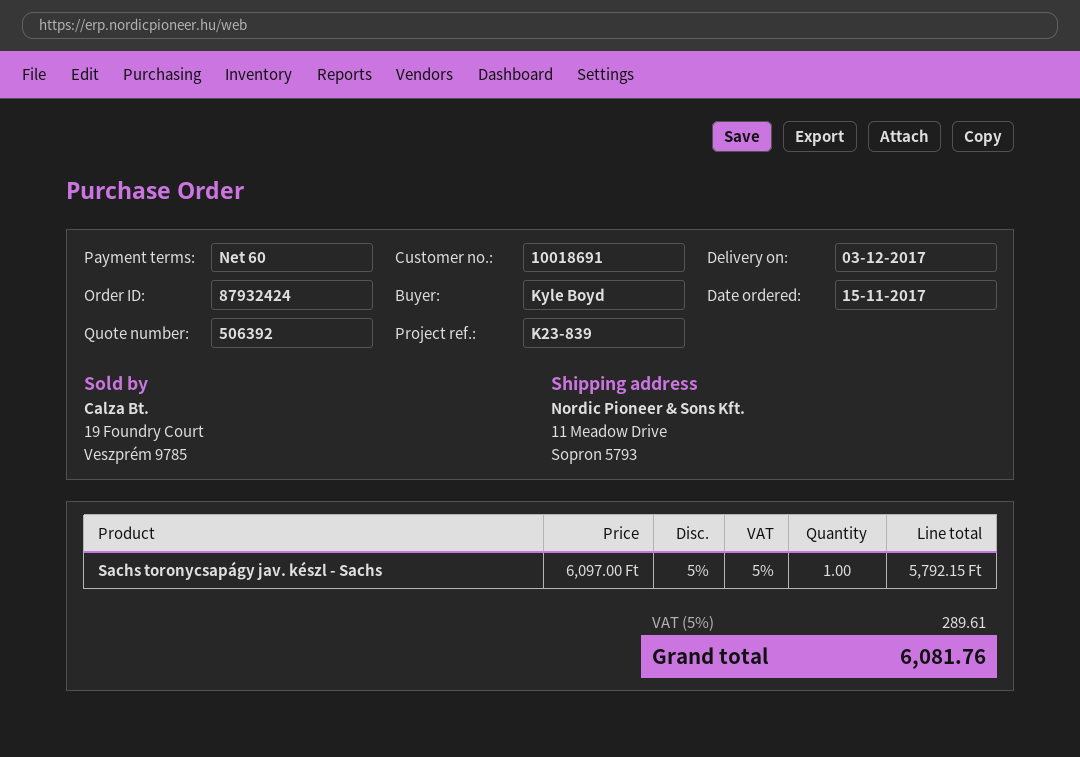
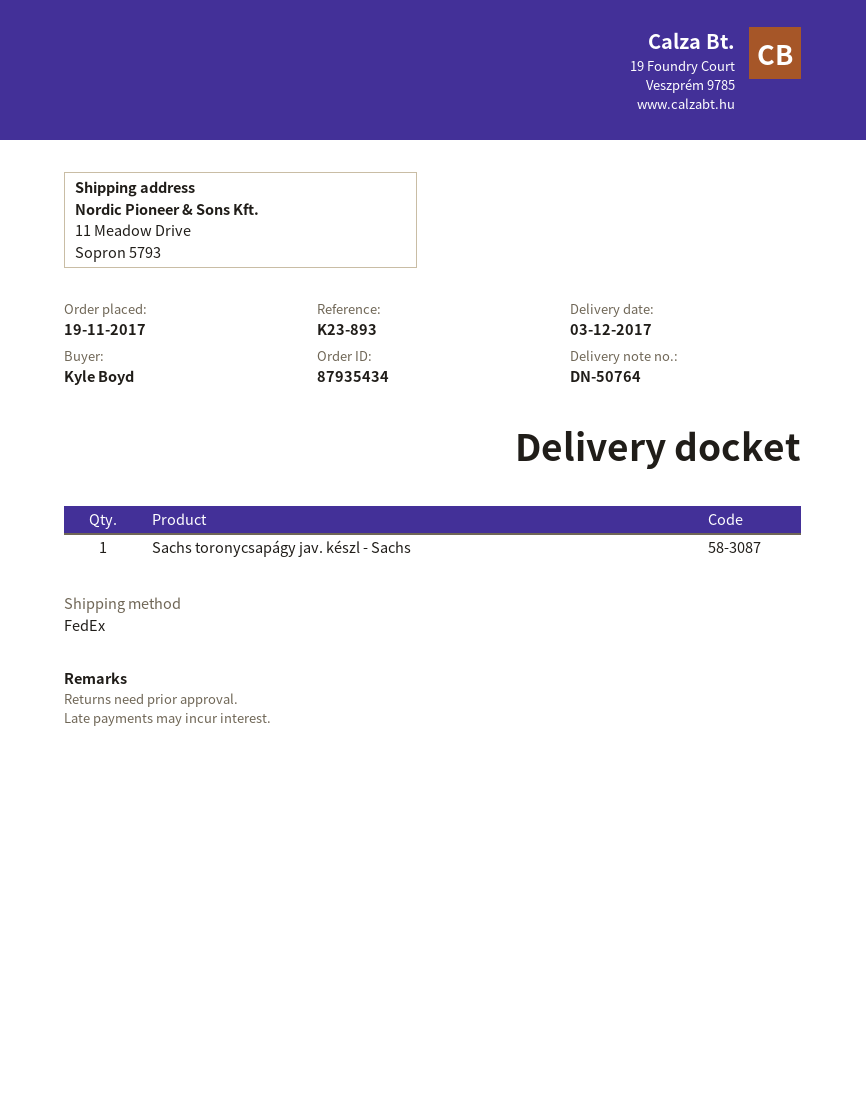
order number: 87932424 -> 87935434
order date: 2017-11-15 -> 2017-11-19
reference: K23-839 -> K23-893

